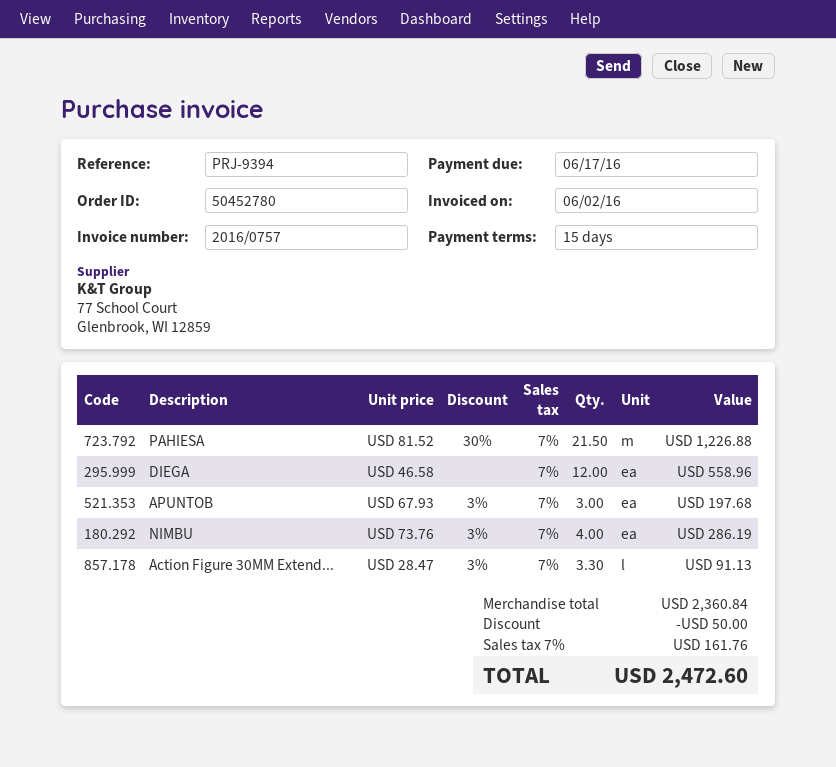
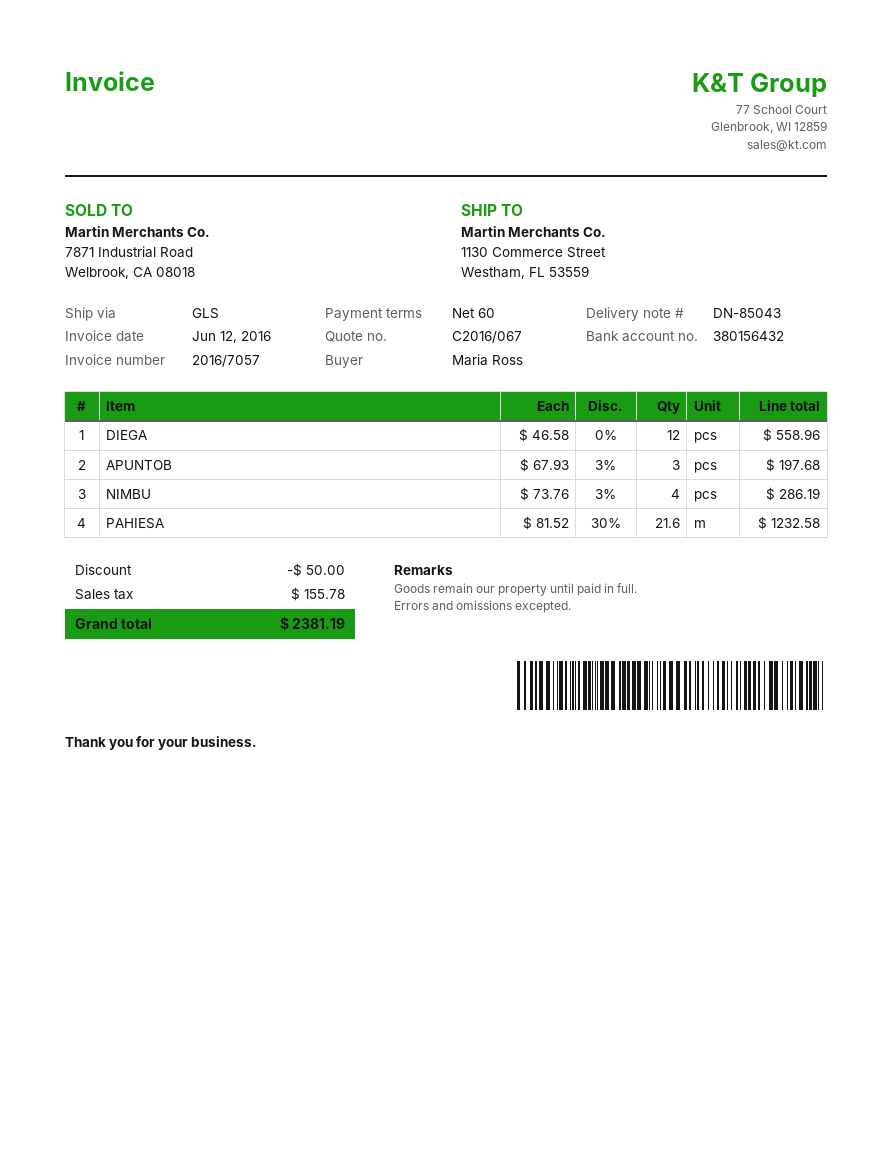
invoice number: 2016/0757 -> 2016/7057
invoice date: 2016-06-02 -> 2016-06-12
payment terms: 15 days -> 60 days
PAHIESA: 21.5 x 81.52 - 30% = 1226.88 -> 21.6 x 81.52 - 30% = 1232.58
Action Figure 30MM Extend...: 3.3 x 28.47 - 3% = 91.13 -> none
tax: 161.76 -> 155.78
total: 2472.60 -> 2381.19

